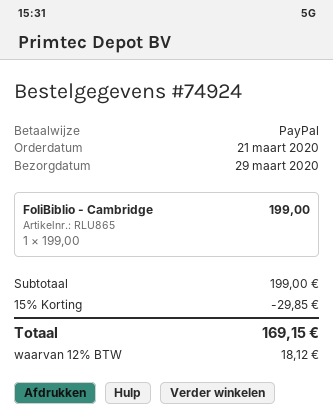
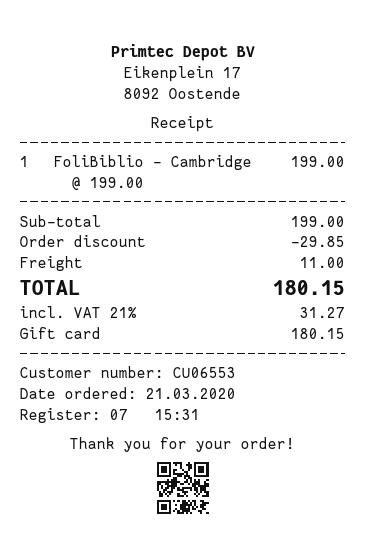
payment method: PayPal -> gift card
shipping: none -> 11.00
tax: 12% = 18.12 -> 21% = 31.27
total: 169.15 -> 180.15

